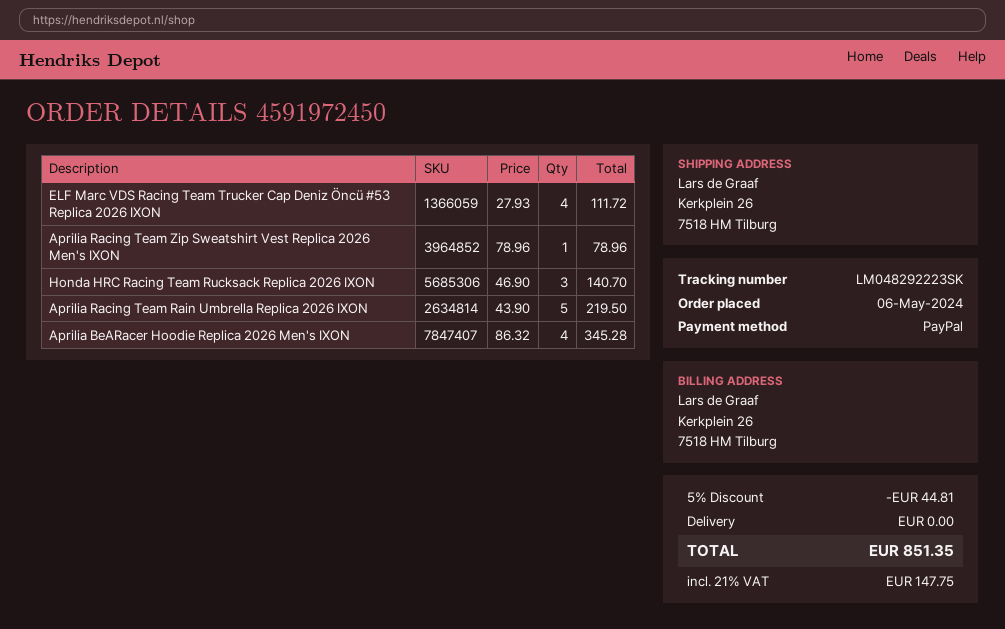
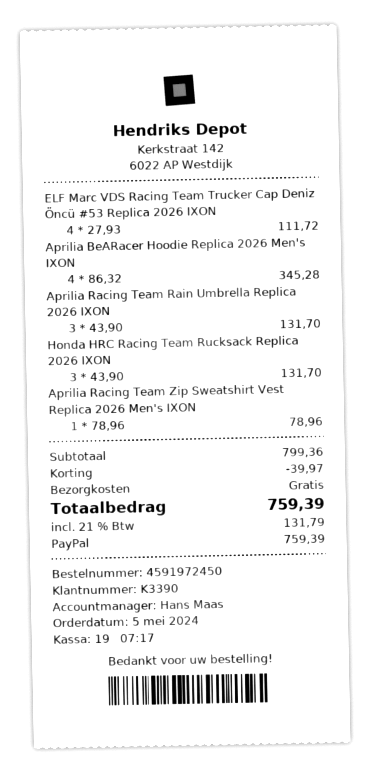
order date: 2024-05-06 -> 2024-05-05
Honda HRC Racing Team Rucksack Replica 2026 IXON: 3 x 46.90 = 140.70 -> 3 x 43.90 = 131.70
Aprilia Racing Team Rain Umbrella Replica 2026 IXON: 5 x 43.90 = 219.50 -> 3 x 43.90 = 131.70
discount: 44.81 -> 39.97
tax: 21% = 147.75 -> 21% = 131.79
total: 851.35 -> 759.39

